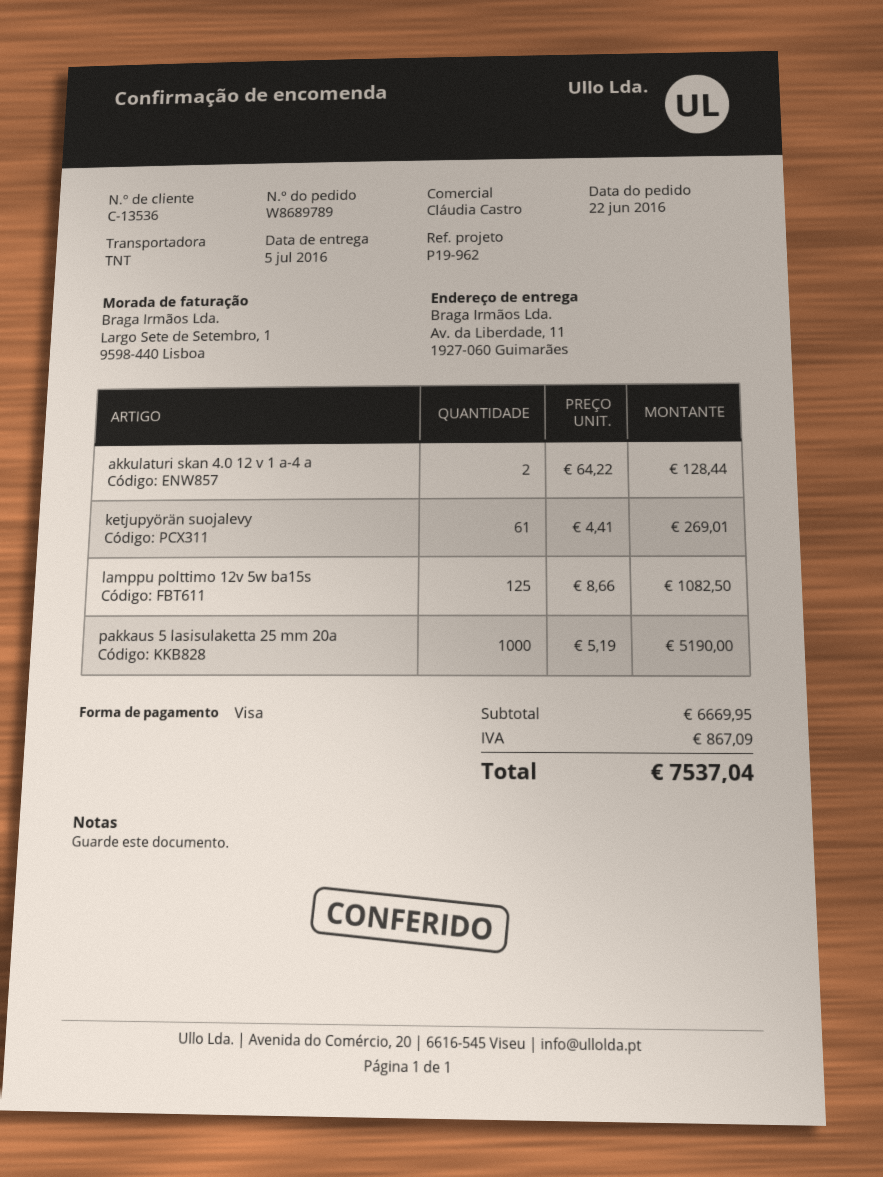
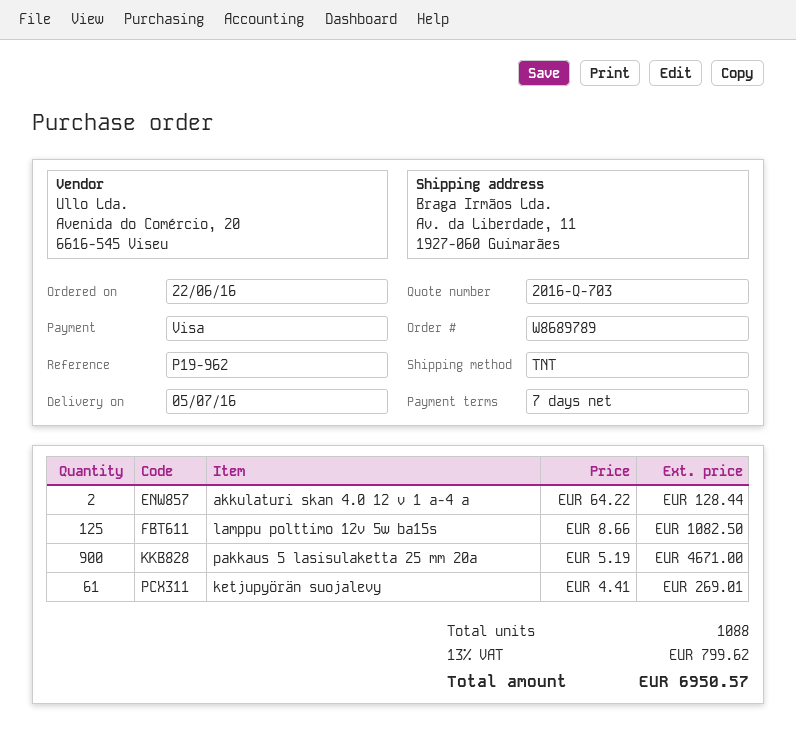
pakkaus 5 lasisulaketta 25 mm 20a: 1000 x 5.19 = 5190.00 -> 900 x 5.19 = 4671.00
tax: 867.09 -> 799.62
total: 7537.04 -> 6950.57

